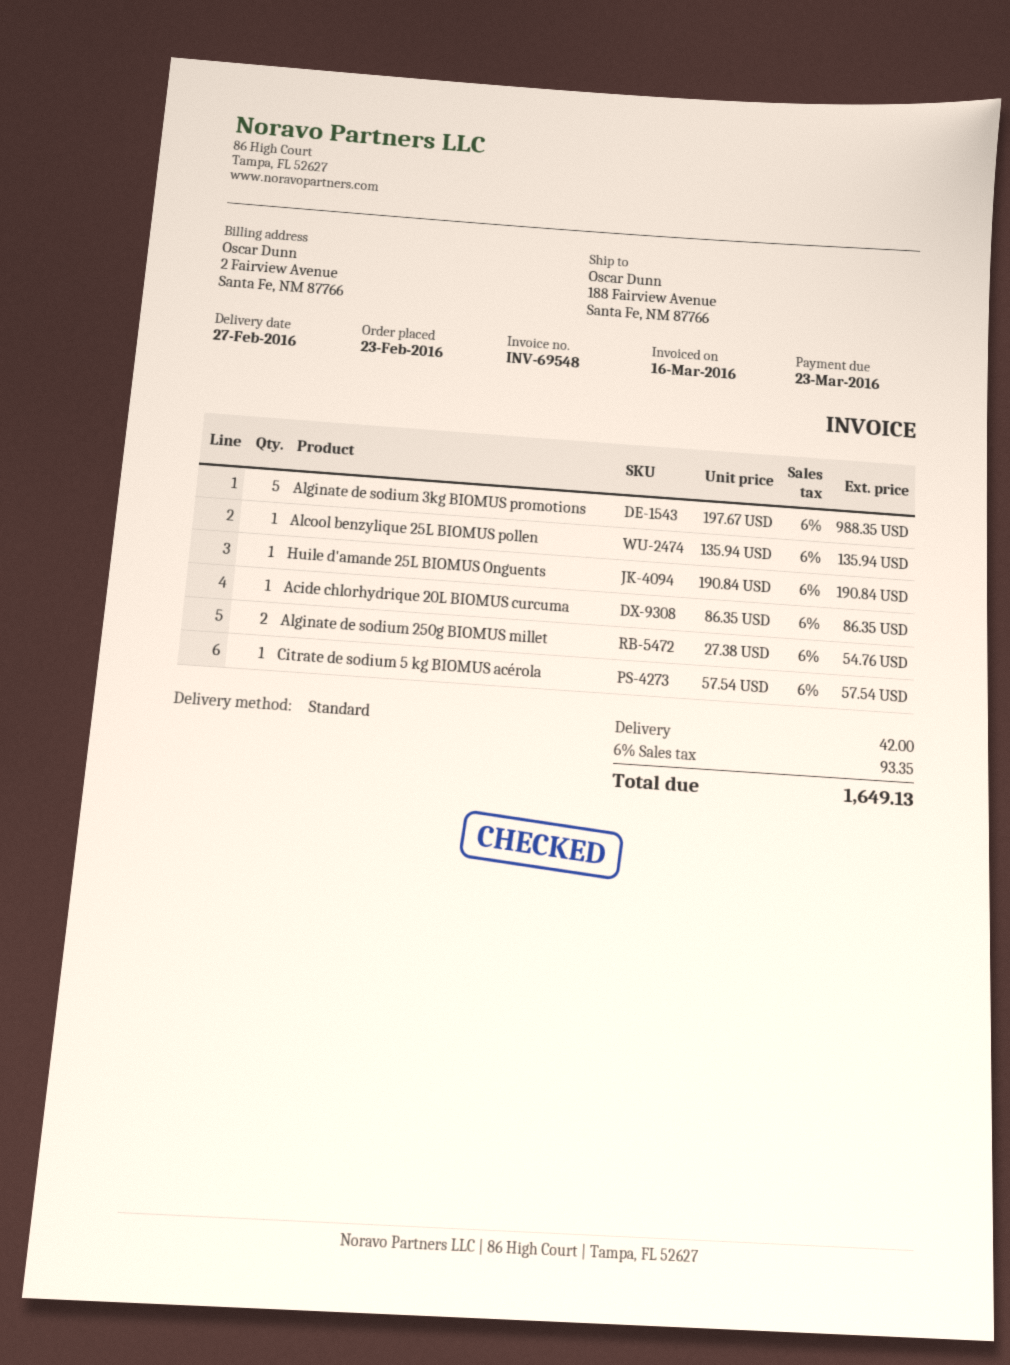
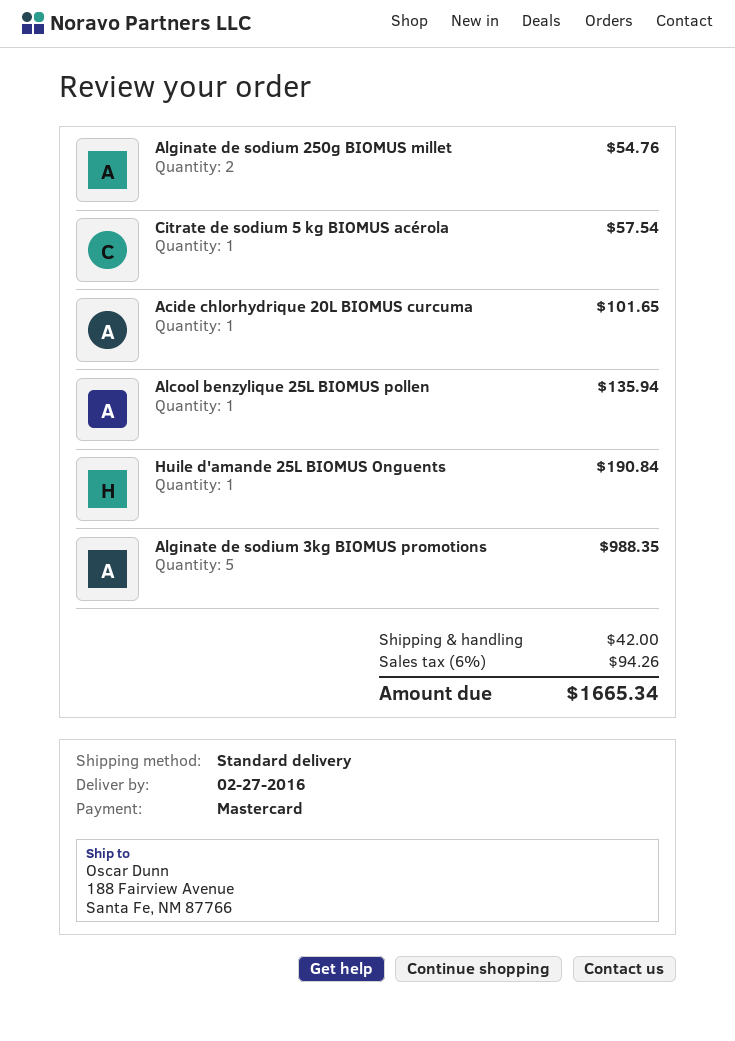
Acide chlorhydrique 20L BIOMUS curcuma: 1 for 86.35 -> 1 for 101.65
tax: 6% = 93.35 -> 6% = 94.26
total: 1649.13 -> 1665.34

